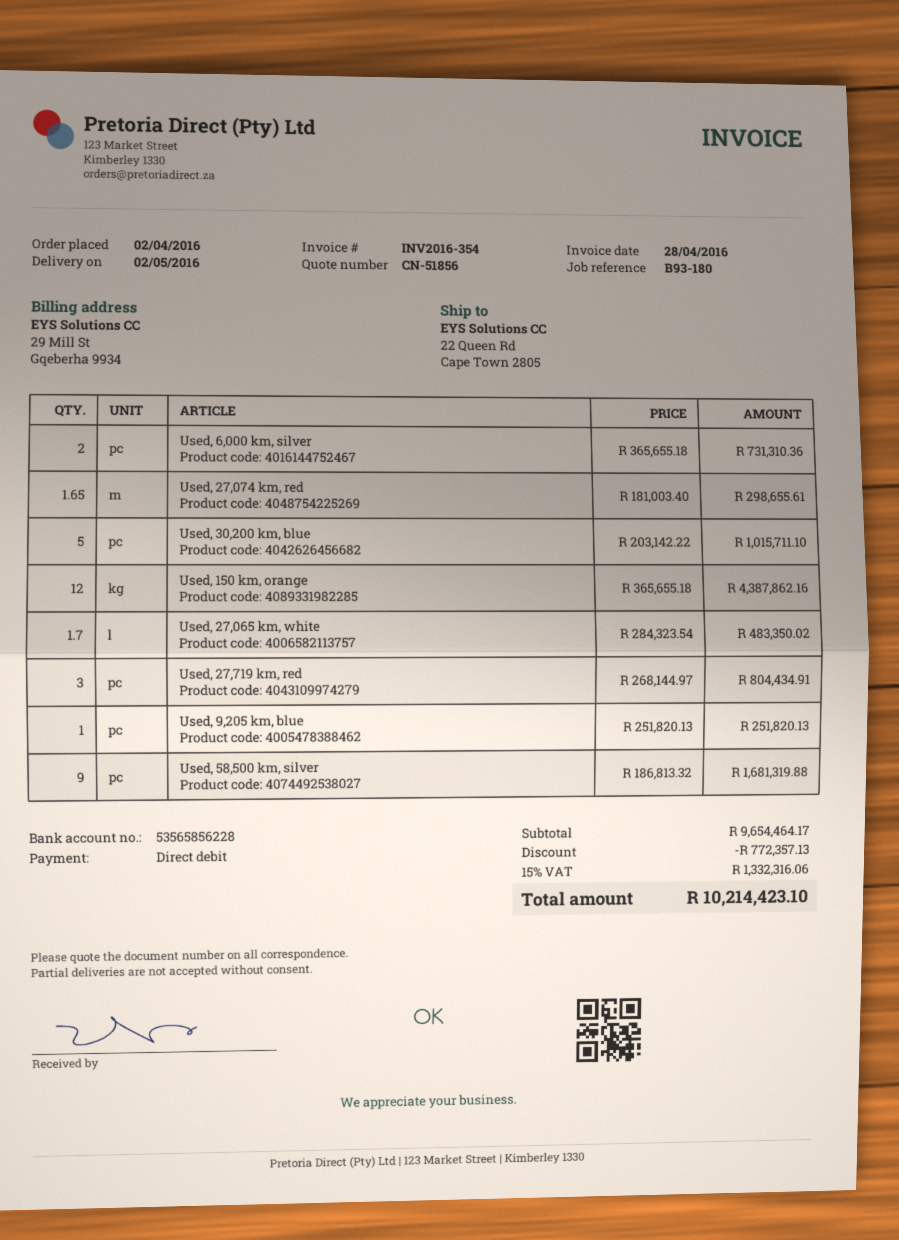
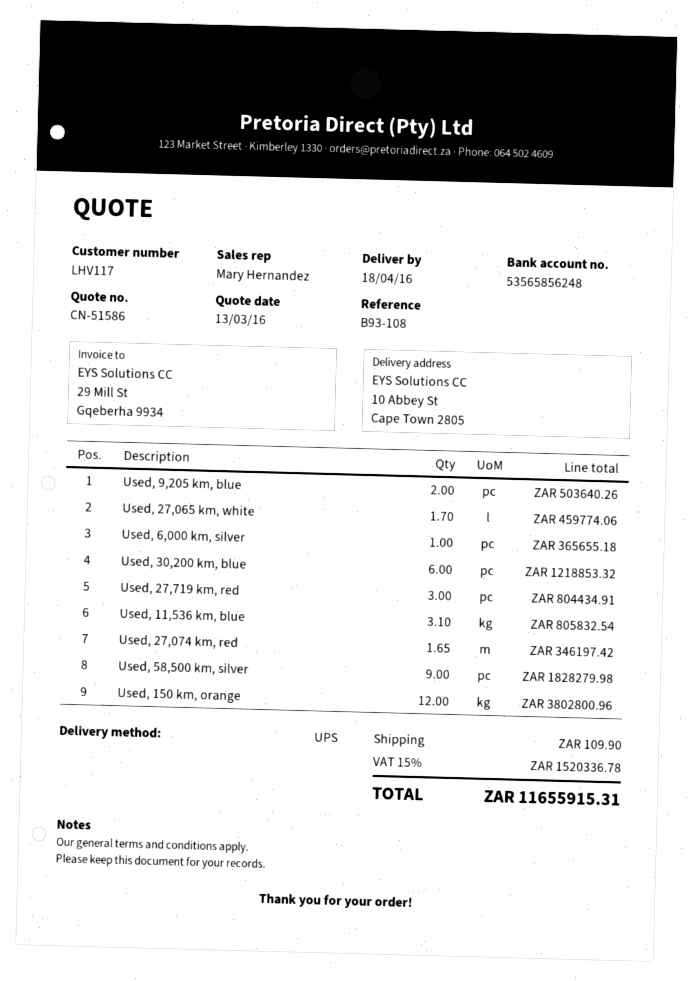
quote number: CN-51856 -> CN-51586
delivery date: 2016-05-02 -> 2016-04-18
reference: B93-180 -> B93-108
bank account: 53565856228 -> 53565856248
ship to: 22 Queen Rd, Cape Town 2805 -> 10 Abbey St, Cape Town 2805
Used, 6,000 km, silver: 2 for 731310.36 -> 1 for 365655.18
Used, 27,074 km, red: 1.65 for 298655.61 -> 1.65 for 346197.42
Used, 30,200 km, blue: 5 for 1015711.10 -> 6 for 1218853.32
Used, 150 km, orange: 12 for 4387862.16 -> 12 for 3802800.96
Used, 27,065 km, white: 1.7 for 483350.02 -> 1.7 for 459774.06
Used, 9,205 km, blue: 1 for 251820.13 -> 2 for 503640.26
Used, 58,500 km, silver: 9 for 1681319.88 -> 9 for 1828279.98
Used, 11,536 km, blue: none -> 3.1 for 805832.54
discount: 772357.13 -> none
shipping: none -> 109.90
tax: 15% = 1332316.06 -> 15% = 1520336.78
total: 10214423.10 -> 11655915.31

